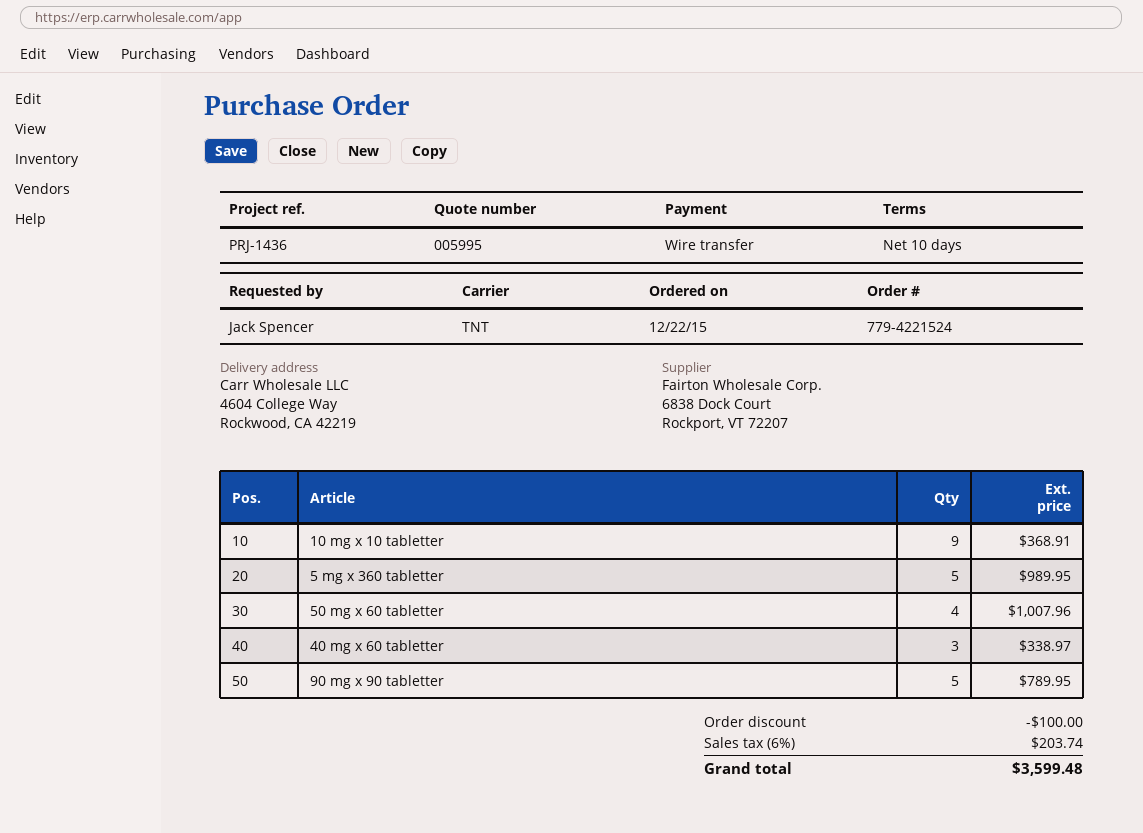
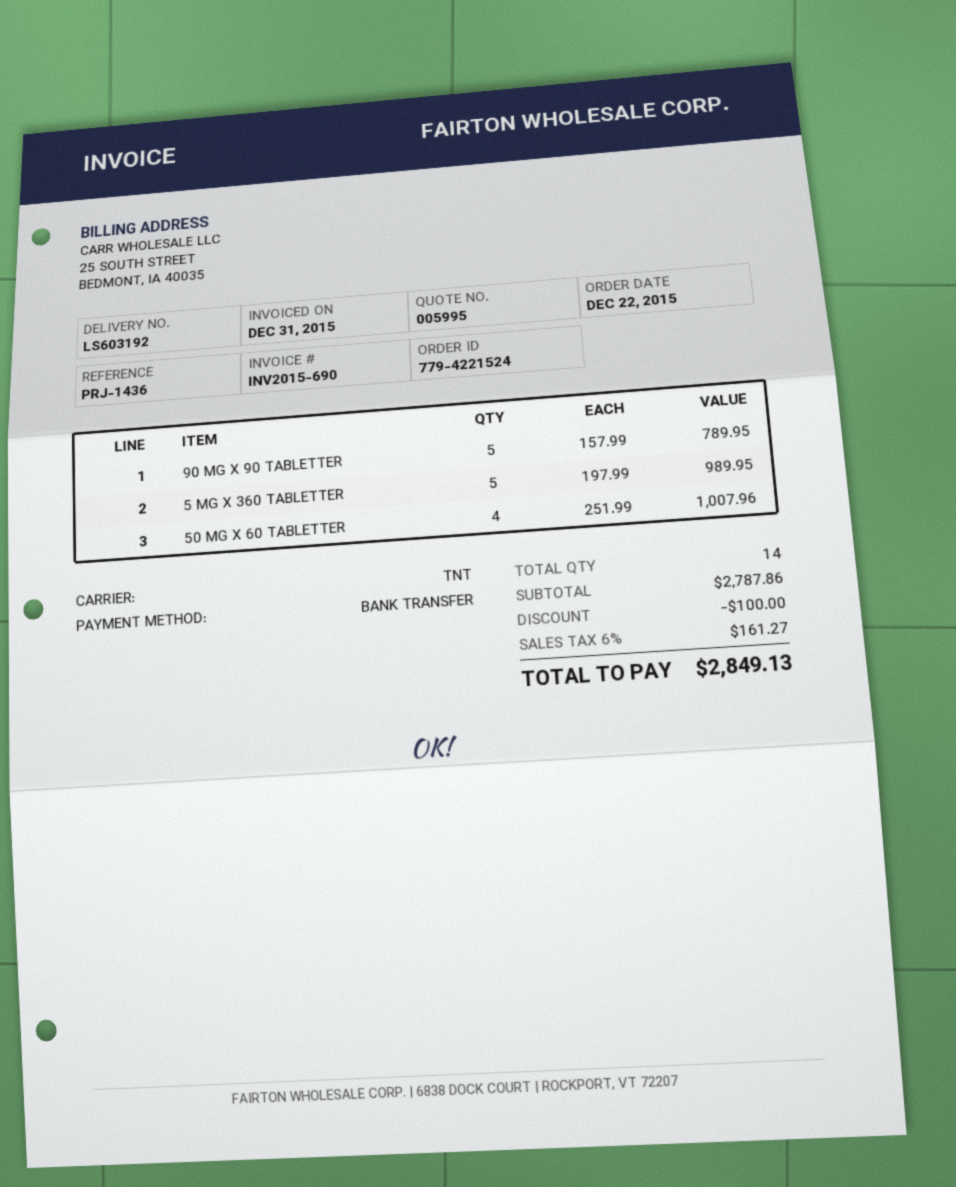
10 mg x 10 tabletter: 9 for 368.91 -> none
40 mg x 60 tabletter: 3 for 338.97 -> none
tax: 6% = 203.74 -> 6% = 161.27
total: 3599.48 -> 2849.13

